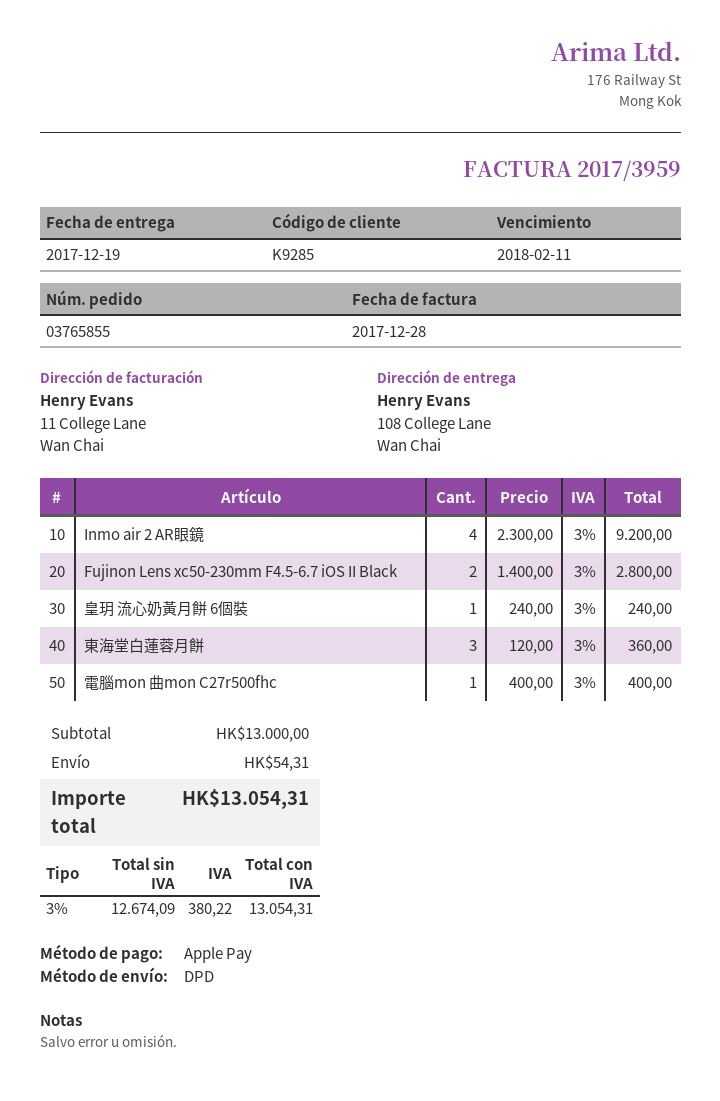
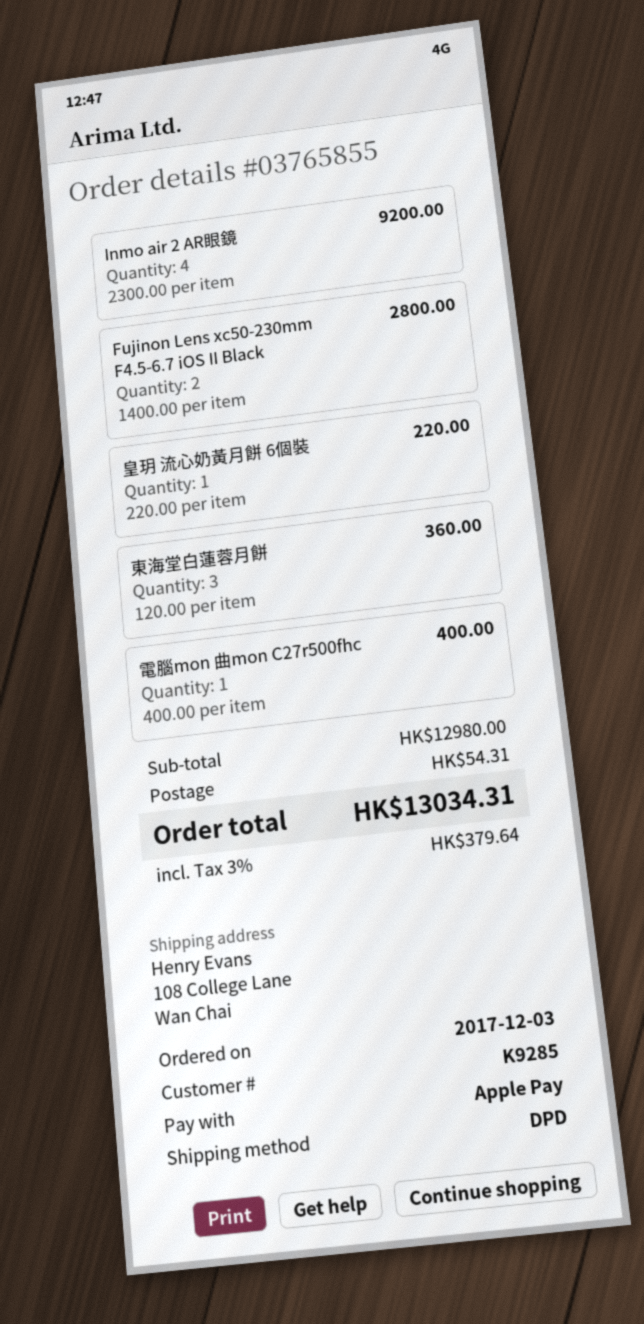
皇玥 流心奶黃月餅 6個裝: 1 x 240.00 = 240.00 -> 1 x 220.00 = 220.00
subtotal: 13000.00 -> 12980.00
tax: 3% = 380.22 -> 3% = 379.64
total: 13054.31 -> 13034.31

